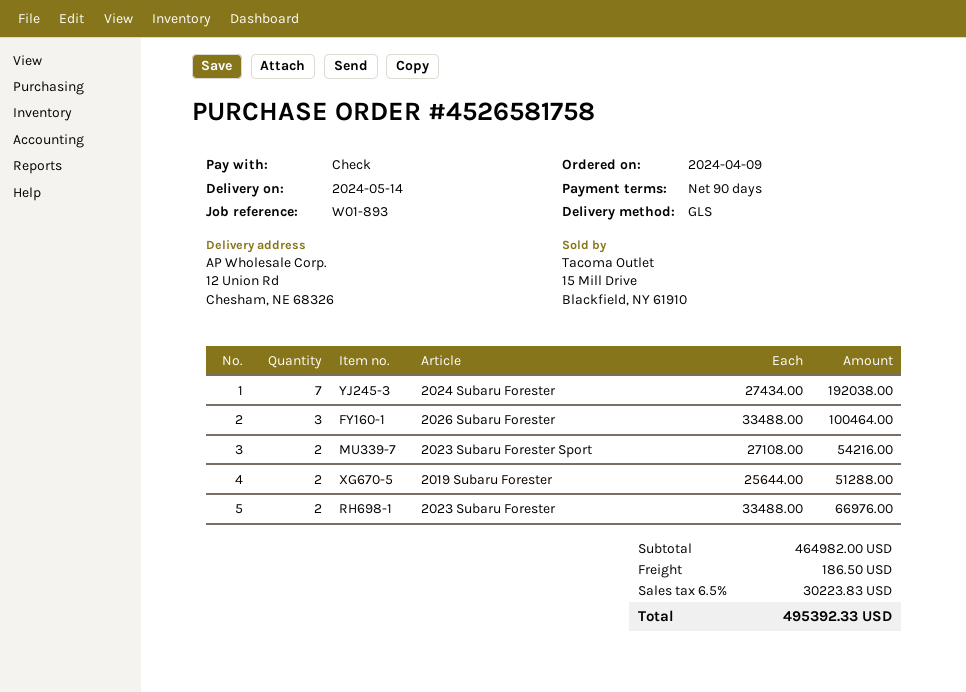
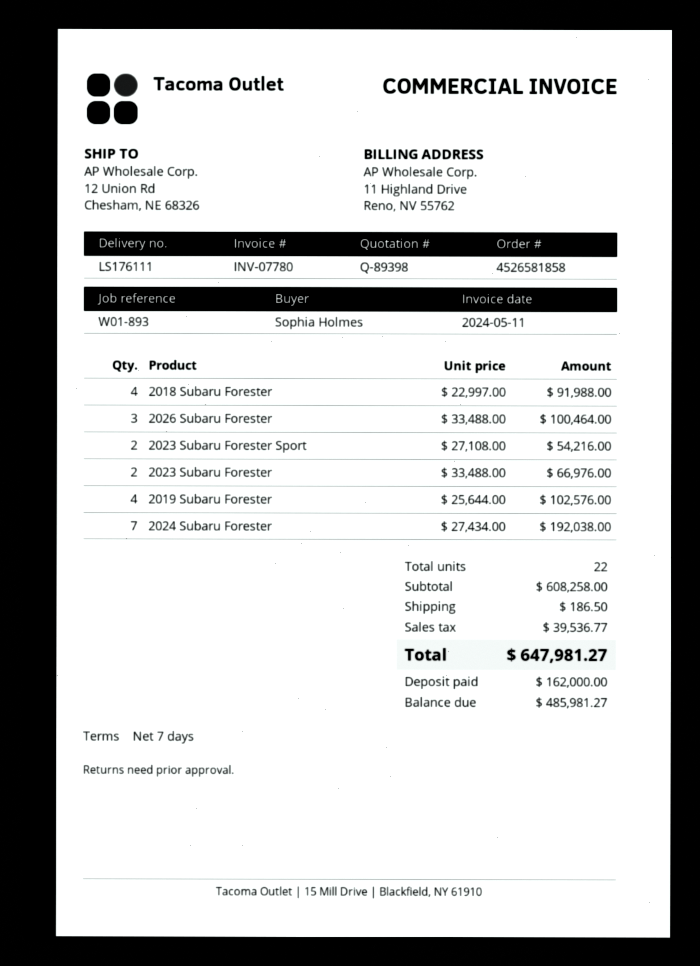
order number: 4526581758 -> 4526581858
payment terms: 90 days -> 7 days
2019 Subaru Forester: 2 x 25644.00 = 51288.00 -> 4 x 25644.00 = 102576.00
2018 Subaru Forester: none -> 4 x 22997.00 = 91988.00
subtotal: 464982.00 -> 608258.00
tax: 30223.83 -> 39536.77
total: 495392.33 -> 647981.27

